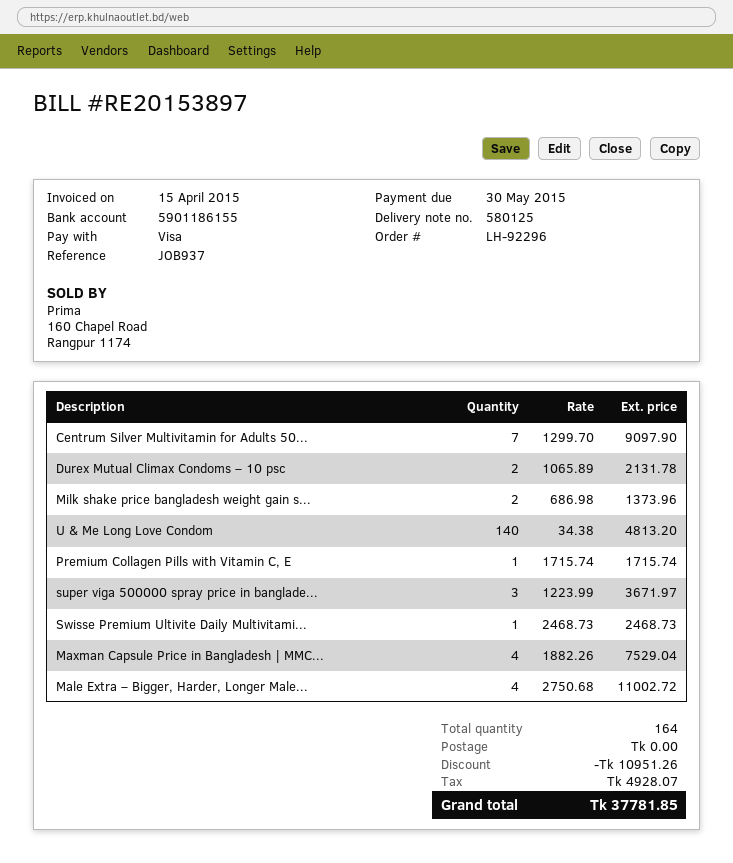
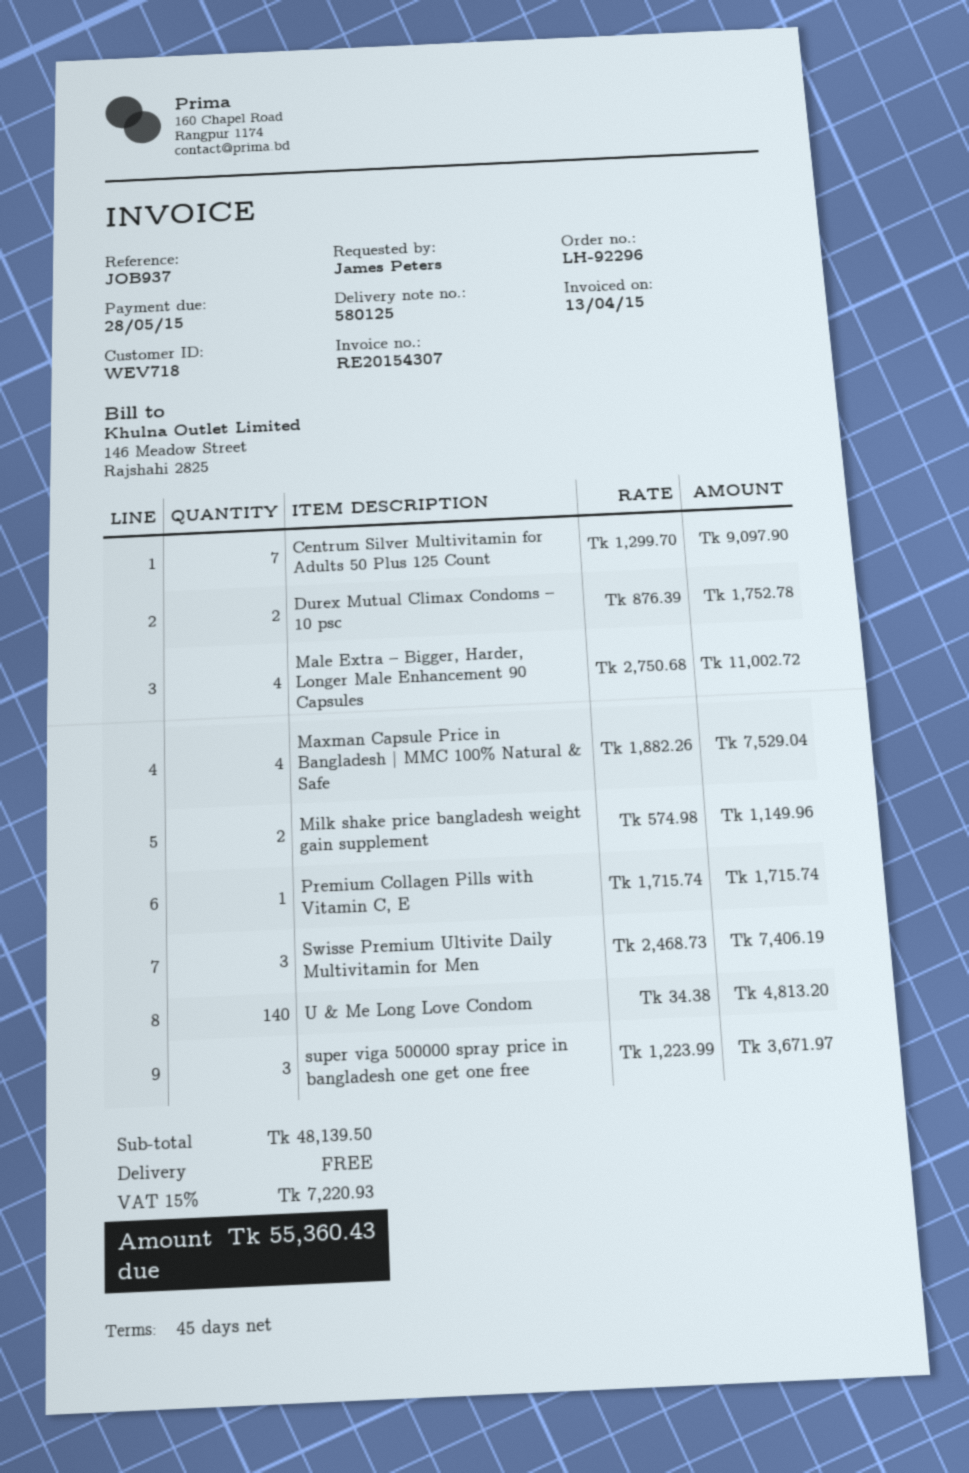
invoice number: RE20153897 -> RE20154307
invoice date: 2015-04-15 -> 2015-04-13
due date: 2015-05-30 -> 2015-05-28
Durex Mutual Climax Condoms – 10 psc: 2 x 1065.89 = 2131.78 -> 2 x 876.39 = 1752.78
Milk shake price bangladesh weight gain s...: 2 x 686.98 = 1373.96 -> 2 x 574.98 = 1149.96
Swisse Premium Ultivite Daily Multivitami...: 1 x 2468.73 = 2468.73 -> 3 x 2468.73 = 7406.19
discount: 10951.26 -> none
tax: 4928.07 -> 7220.93
total: 37781.85 -> 55360.43

